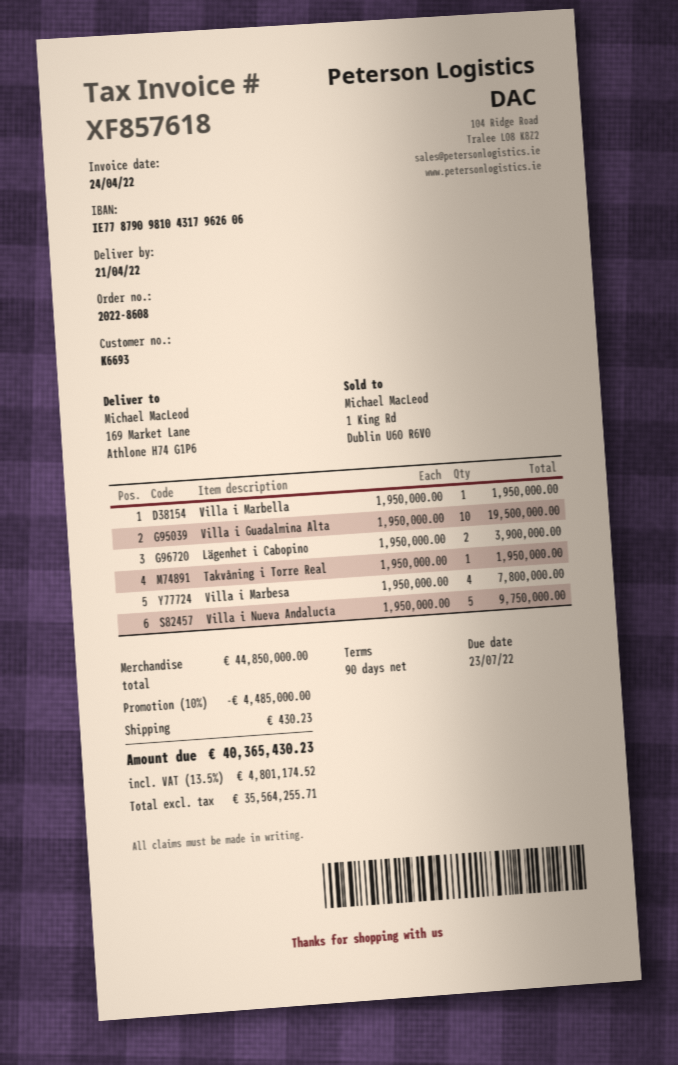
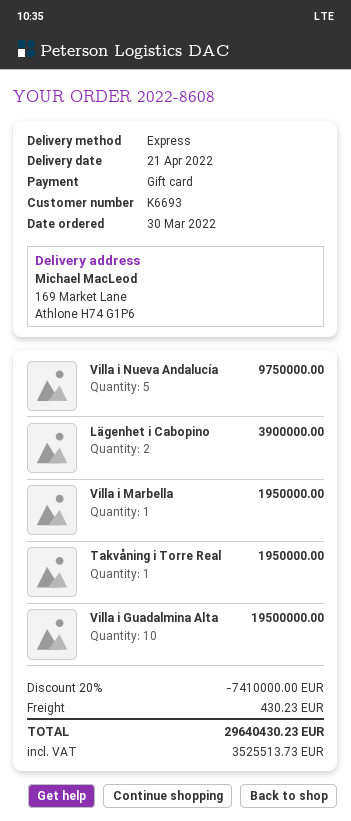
Villa i Marbesa: 4 for 7800000.00 -> none
discount: 10% = 4485000.00 -> 20% = 7410000.00
tax: 4801174.52 -> 3525513.73
total: 40365430.23 -> 29640430.23

